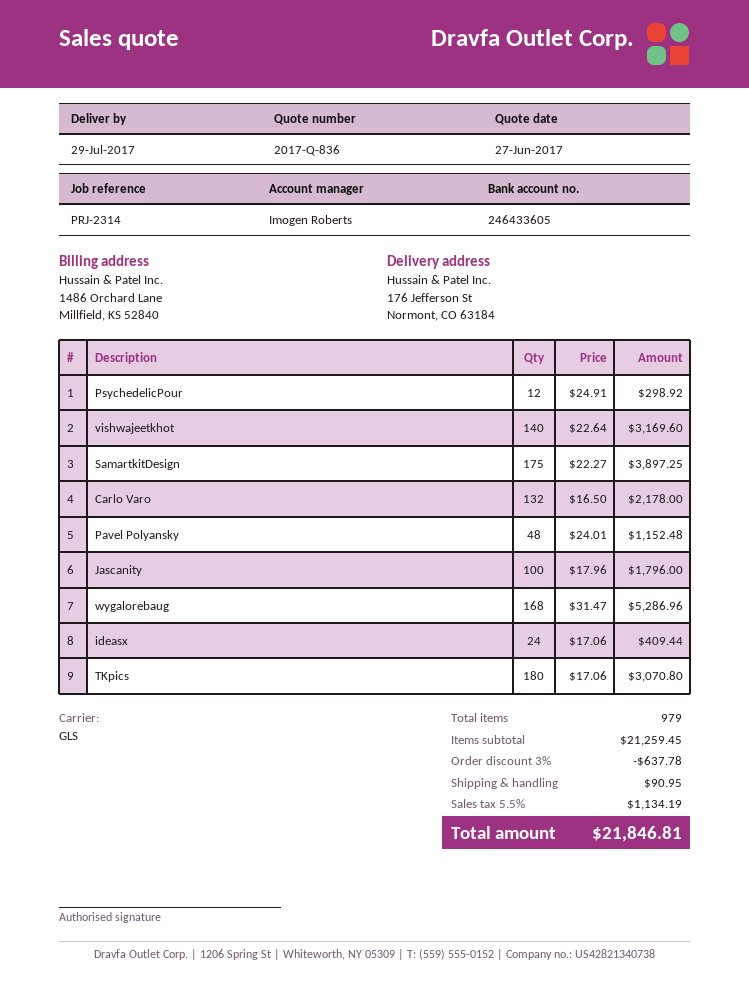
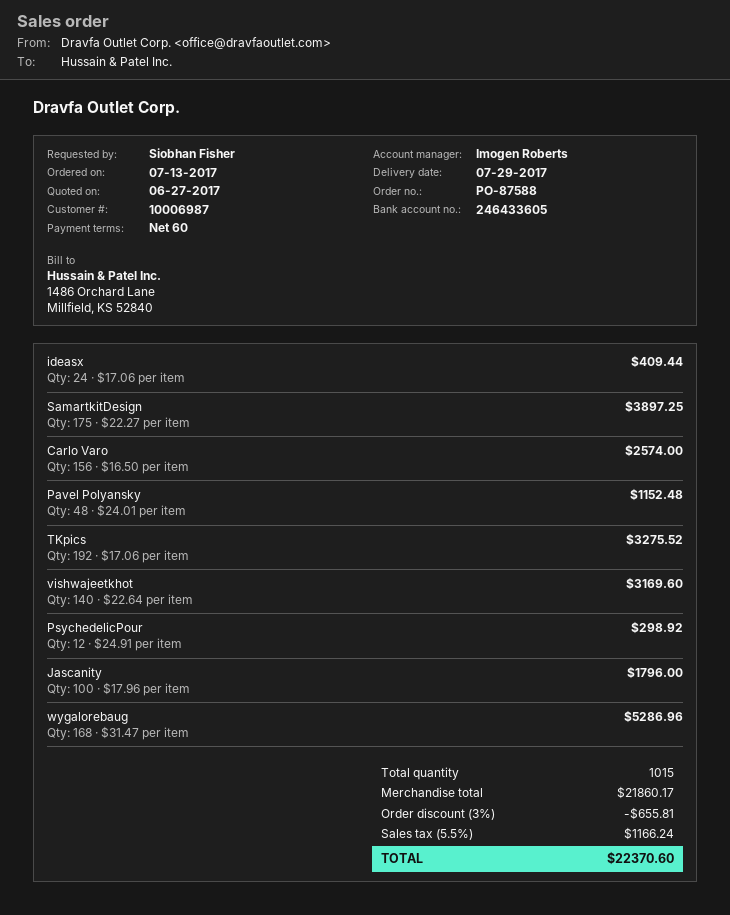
Carlo Varo: 132 x 16.50 = 2178.00 -> 156 x 16.50 = 2574.00
TKpics: 180 x 17.06 = 3070.80 -> 192 x 17.06 = 3275.52
total quantity: 979 -> 1015
subtotal: 21259.45 -> 21860.17
discount: 3% = 637.78 -> 3% = 655.81
shipping: 90.95 -> none
tax: 5.5% = 1134.19 -> 5.5% = 1166.24
total: 21846.81 -> 22370.60

